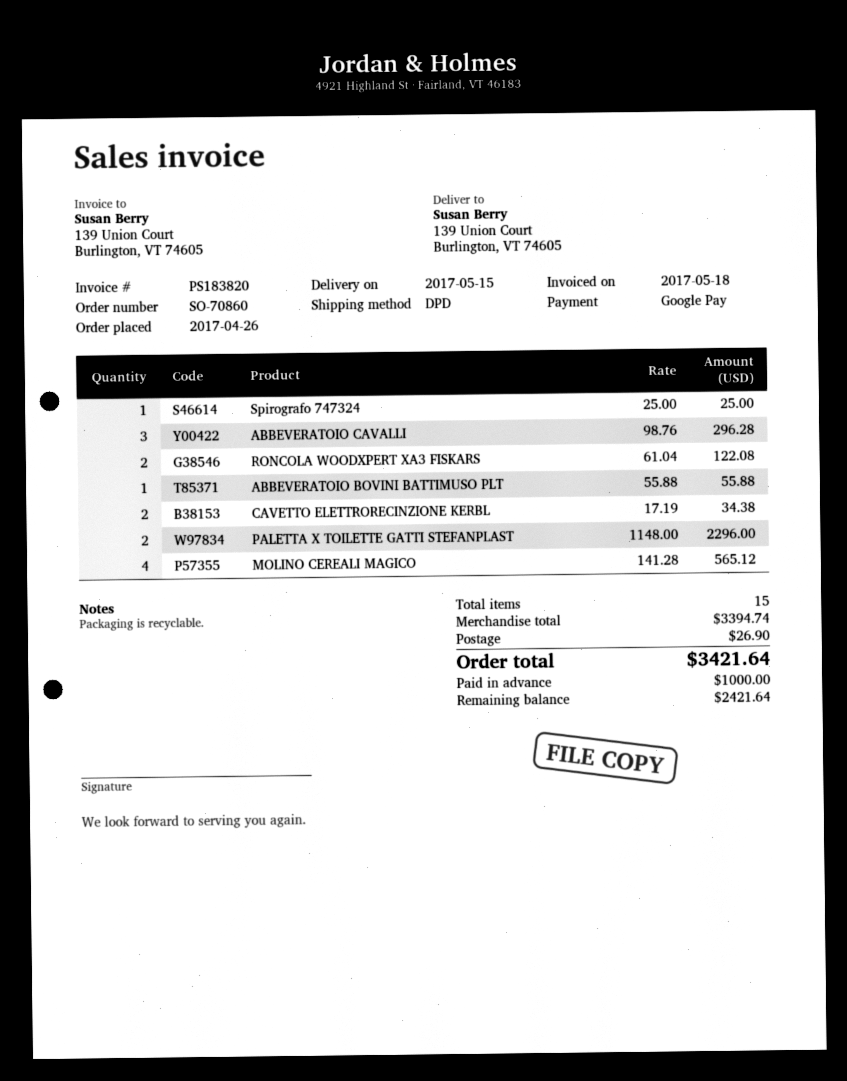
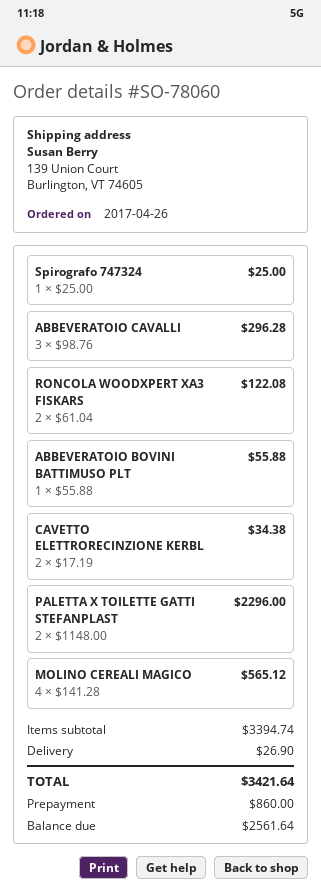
order number: SO-70860 -> SO-78060
deposit: 1000.00 -> 860.00
balance: 2421.64 -> 2561.64

